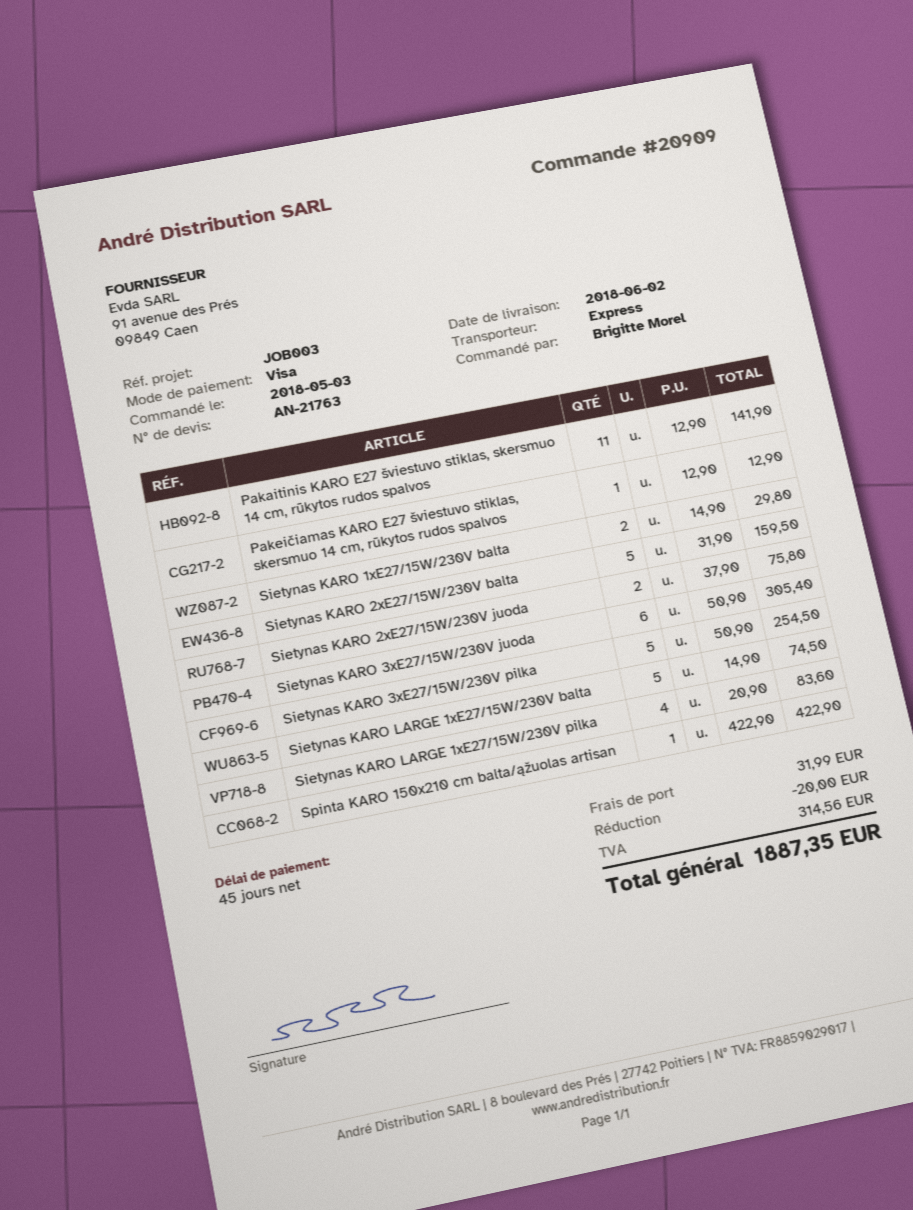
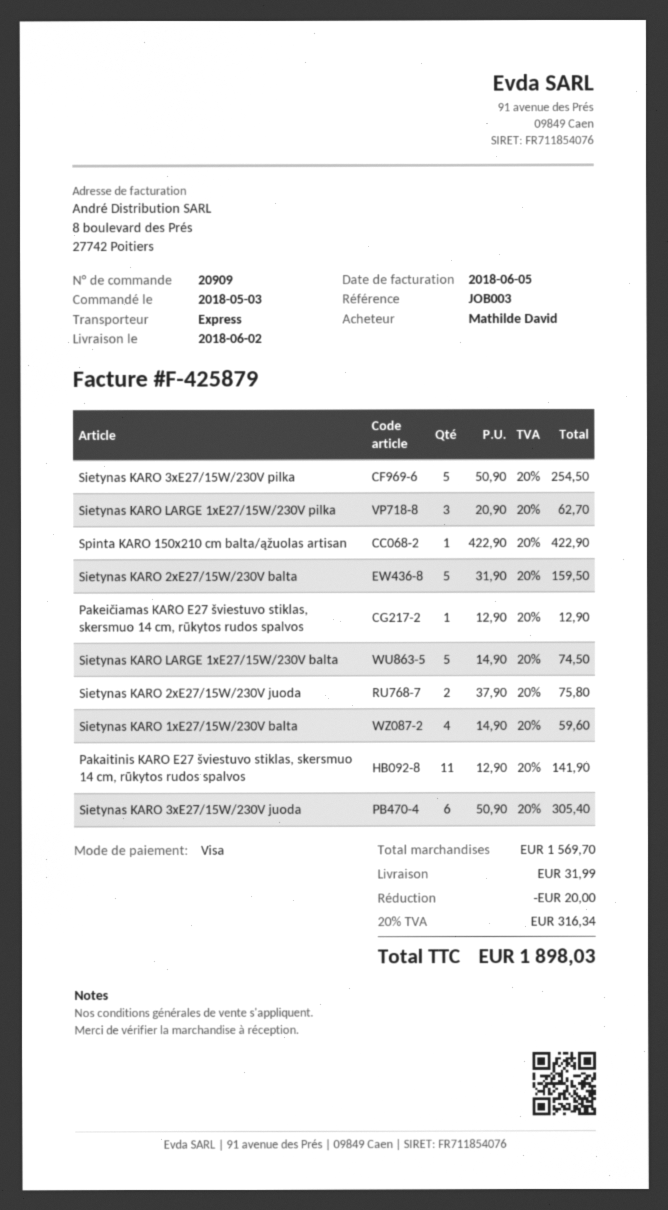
ordered by: Brigitte Morel -> Mathilde David
Sietynas KARO 1xE27/15W/230V balta: 2 x 14.90 = 29.80 -> 4 x 14.90 = 59.60
Sietynas KARO LARGE 1xE27/15W/230V pilka: 4 x 20.90 = 83.60 -> 3 x 20.90 = 62.70
tax: 314.56 -> 316.34
total: 1887.35 -> 1898.03

